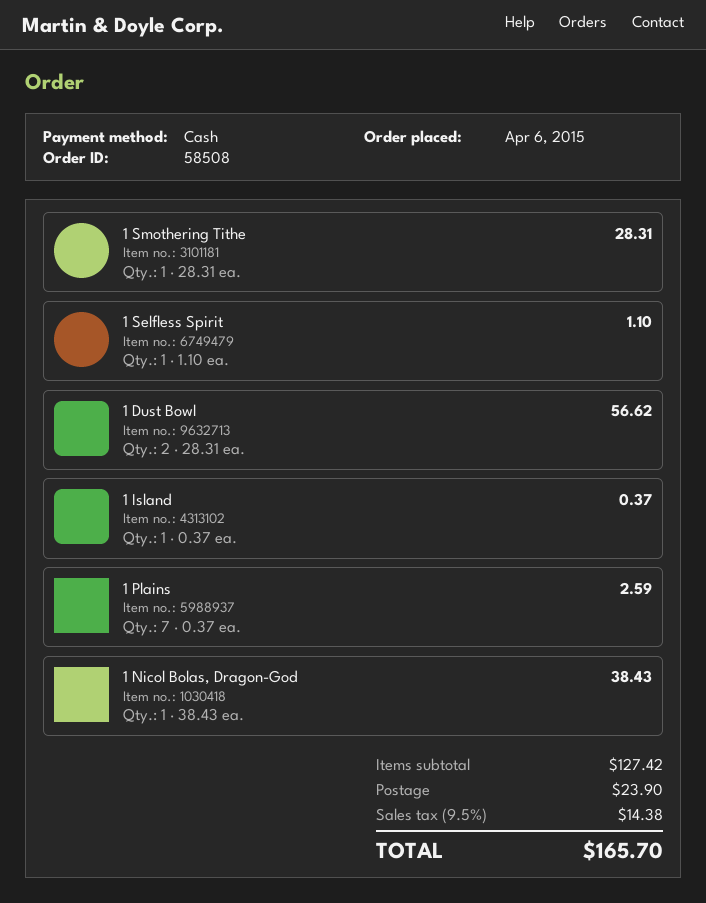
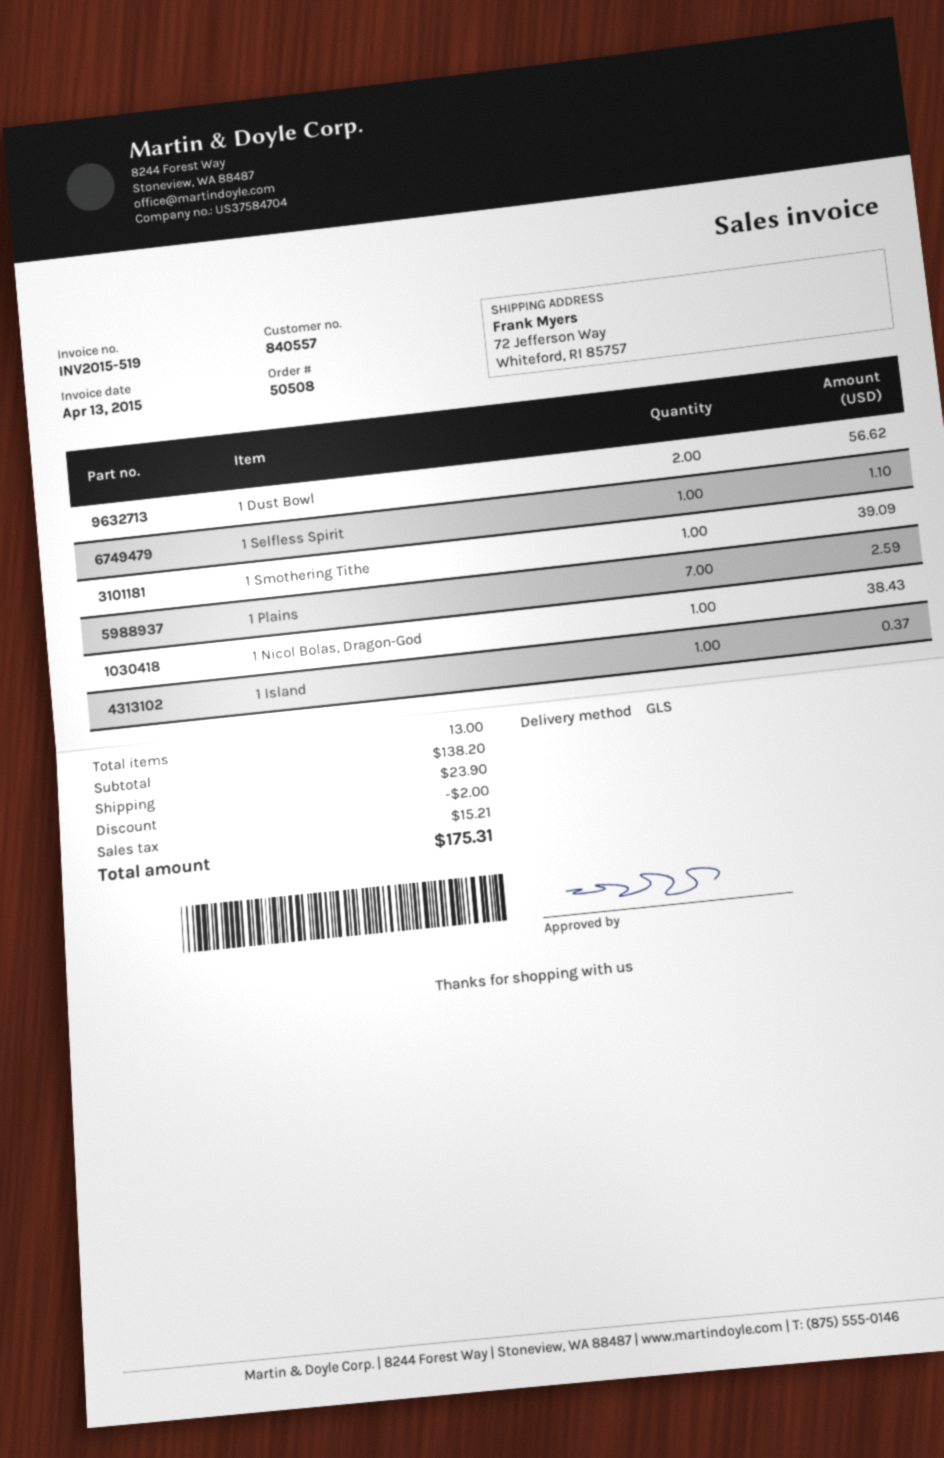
order number: 58508 -> 50508
1 Smothering Tithe: 1 for 28.31 -> 1 for 39.09
subtotal: 127.42 -> 138.20
discount: none -> 2.00
tax: 14.38 -> 15.21
total: 165.70 -> 175.31

